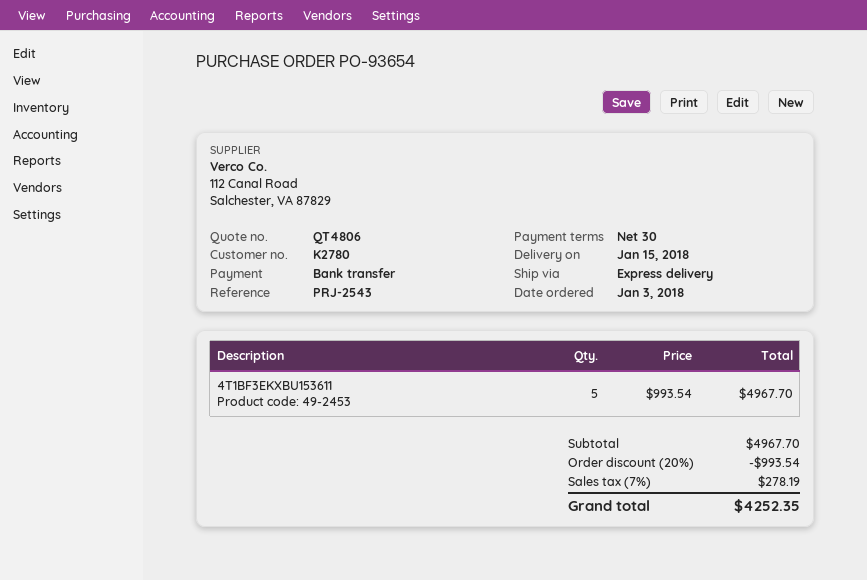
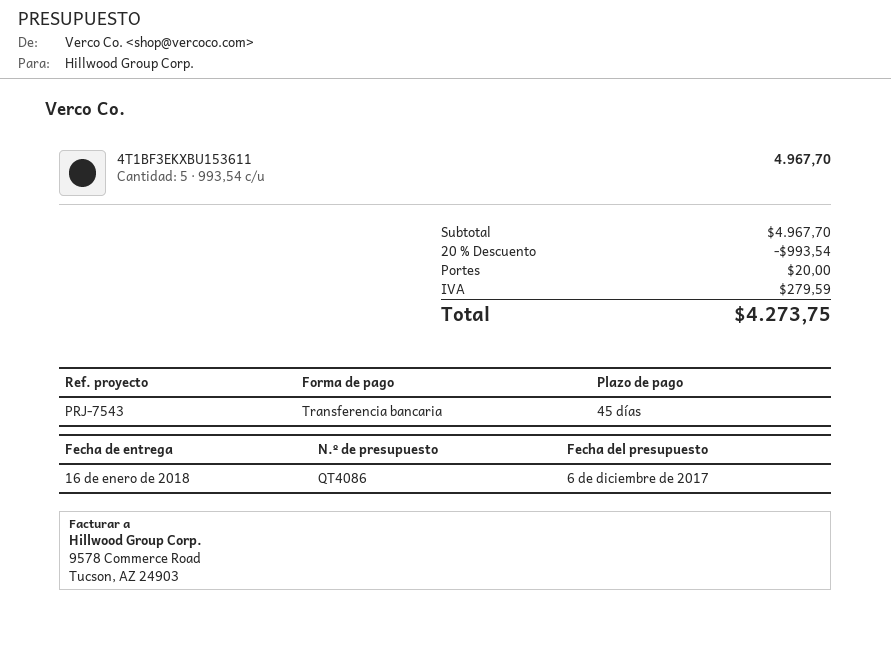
quote number: QT4806 -> QT4086
delivery date: 2018-01-15 -> 2018-01-16
payment terms: 30 days -> 45 days
reference: PRJ-2543 -> PRJ-7543
shipping: none -> 20.00
tax: 278.19 -> 279.59
total: 4252.35 -> 4273.75

